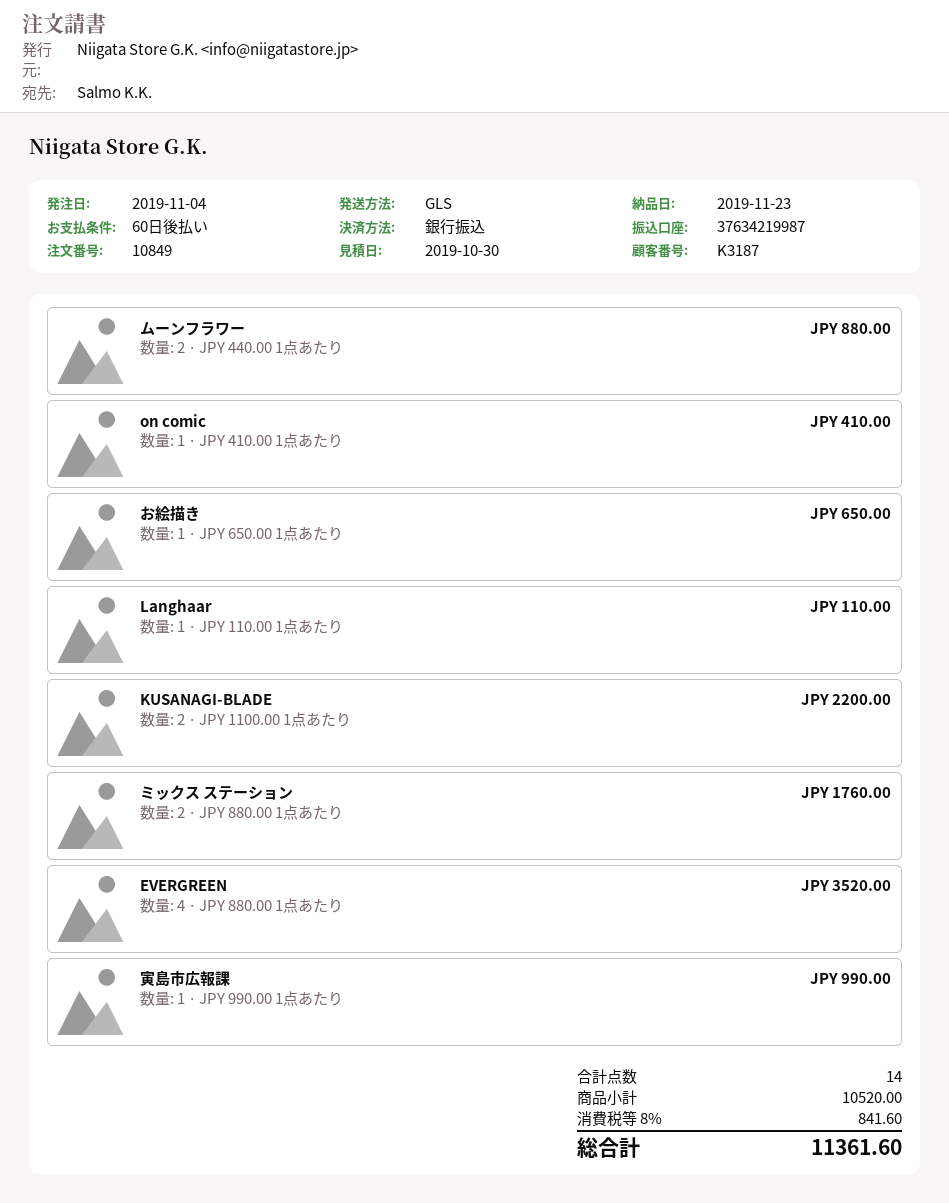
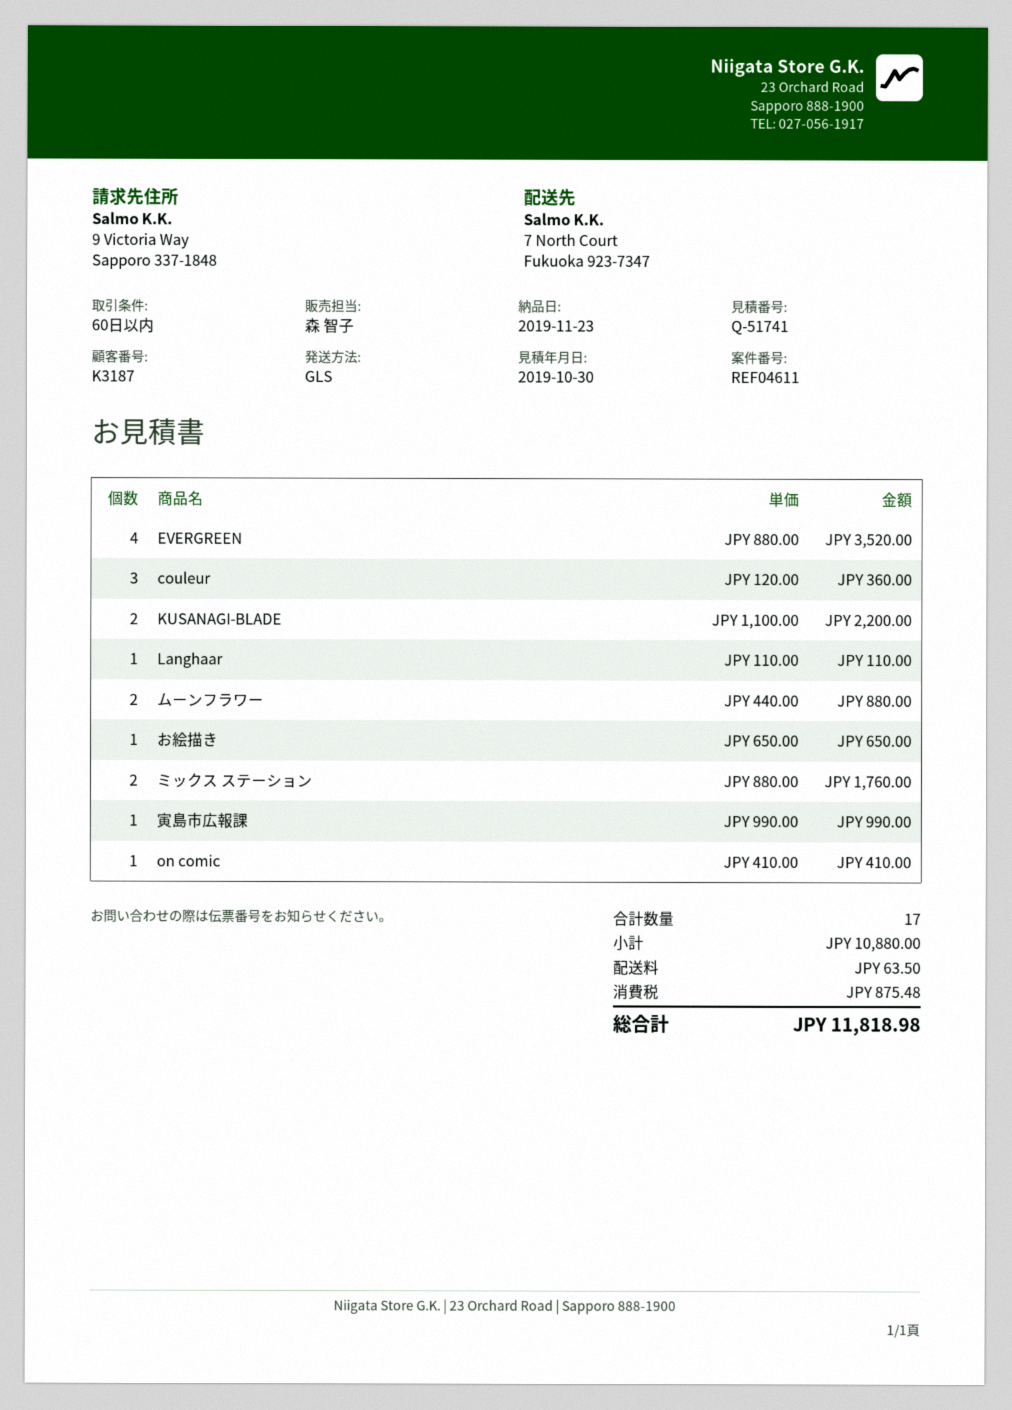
couleur: none -> 3 x 120.00 = 360.00
total quantity: 14 -> 17
subtotal: 10520.00 -> 10880.00
shipping: none -> 63.50
tax: 841.60 -> 875.48
total: 11361.60 -> 11818.98

